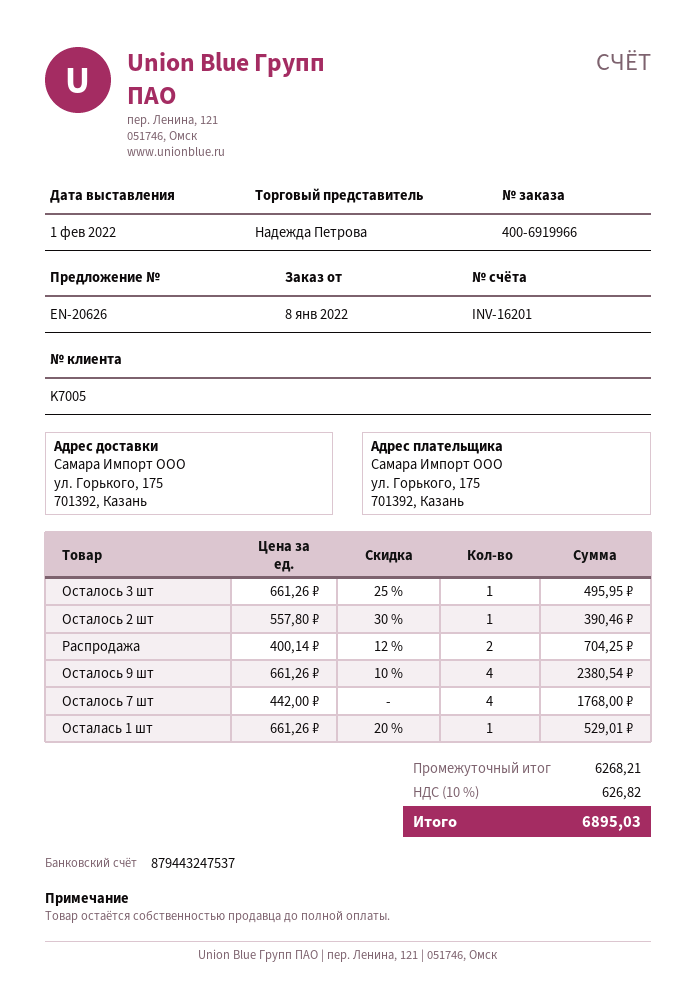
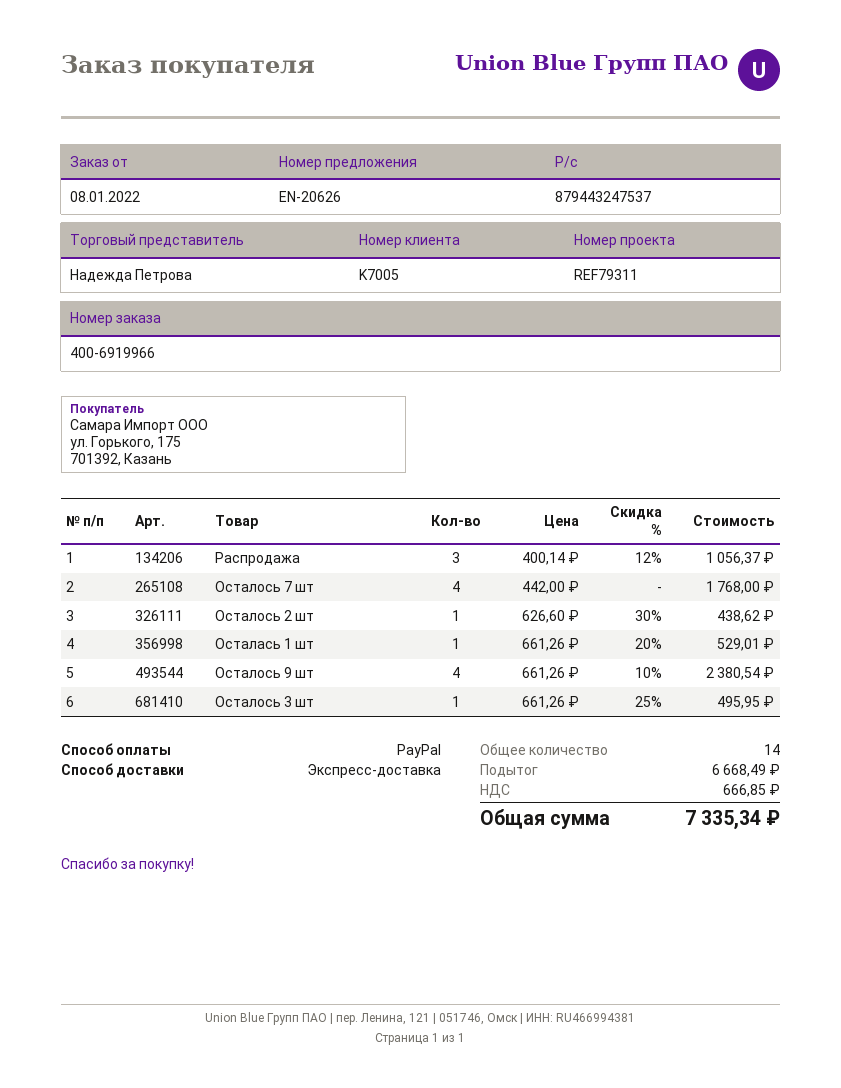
Осталось 2 шт: 1 x 557.80 - 30% = 390.46 -> 1 x 626.60 - 30% = 438.62
Распродажа: 2 x 400.14 - 12% = 704.25 -> 3 x 400.14 - 12% = 1056.37
subtotal: 6268.21 -> 6668.49
tax: 626.82 -> 666.85
total: 6895.03 -> 7335.34

